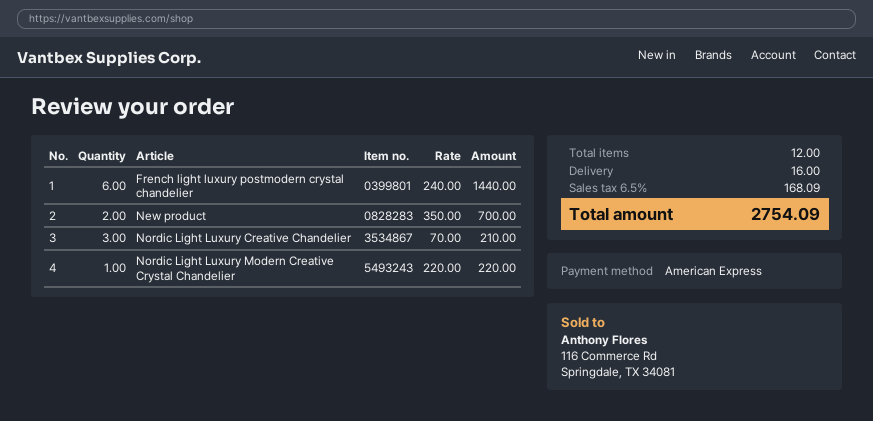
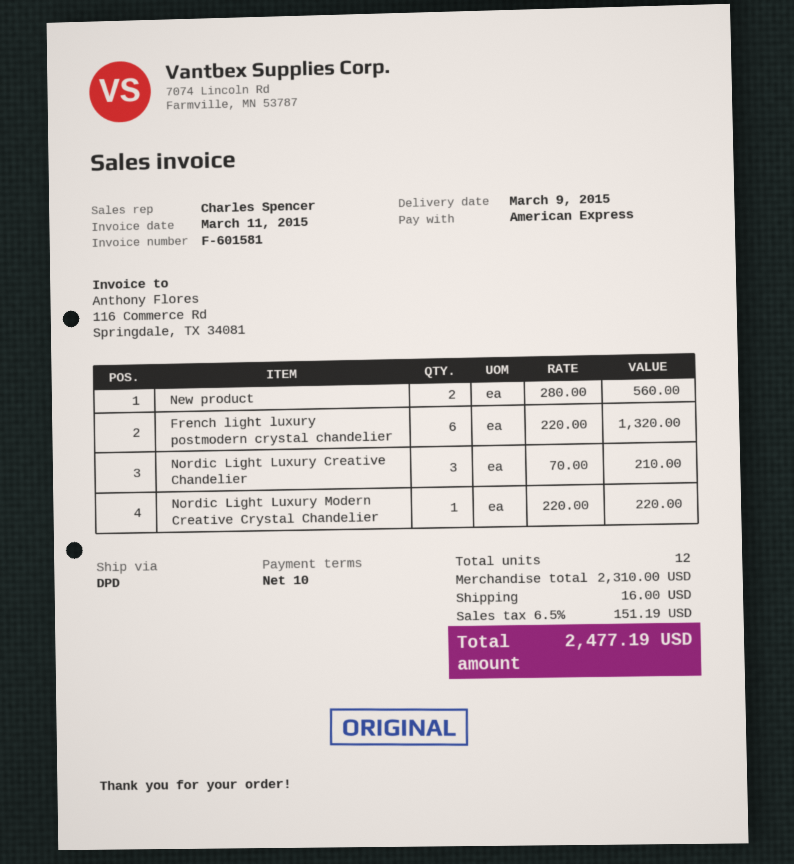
French light luxury postmodern crystal chandelier: 6 x 240.00 = 1440.00 -> 6 x 220.00 = 1320.00
New product: 2 x 350.00 = 700.00 -> 2 x 280.00 = 560.00
tax: 6.5% = 168.09 -> 6.5% = 151.19
total: 2754.09 -> 2477.19

